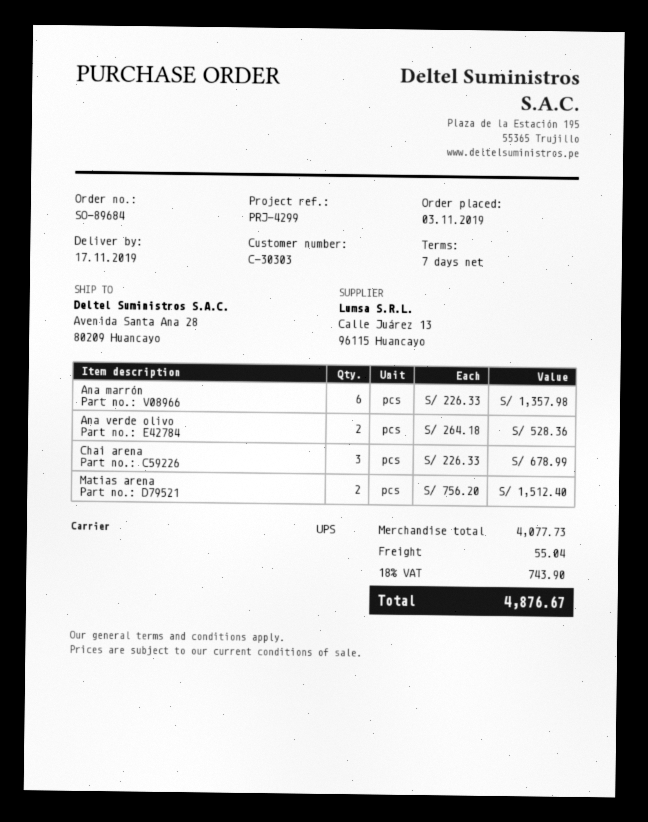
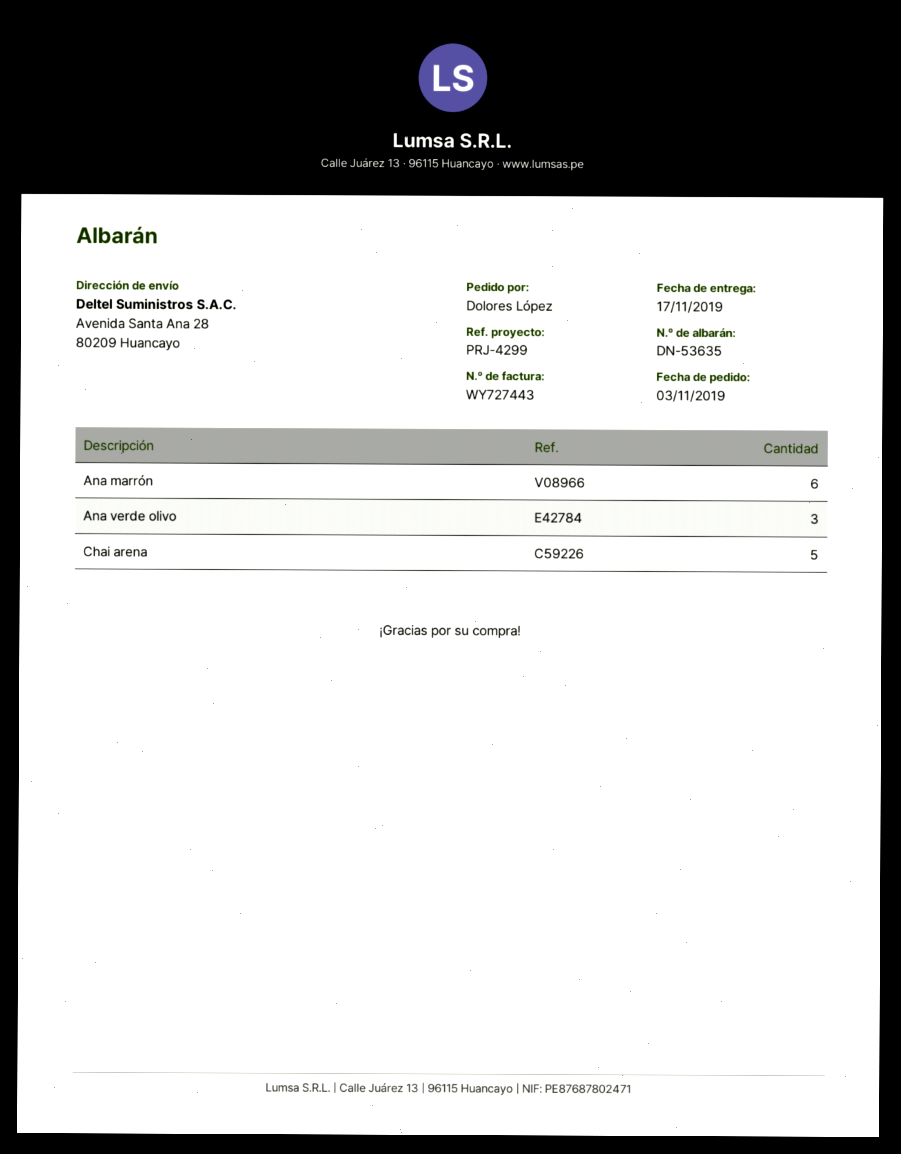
Ana verde olivo: 2 -> 3
Chai arena: 3 -> 5
Matias arena: 2 -> none

